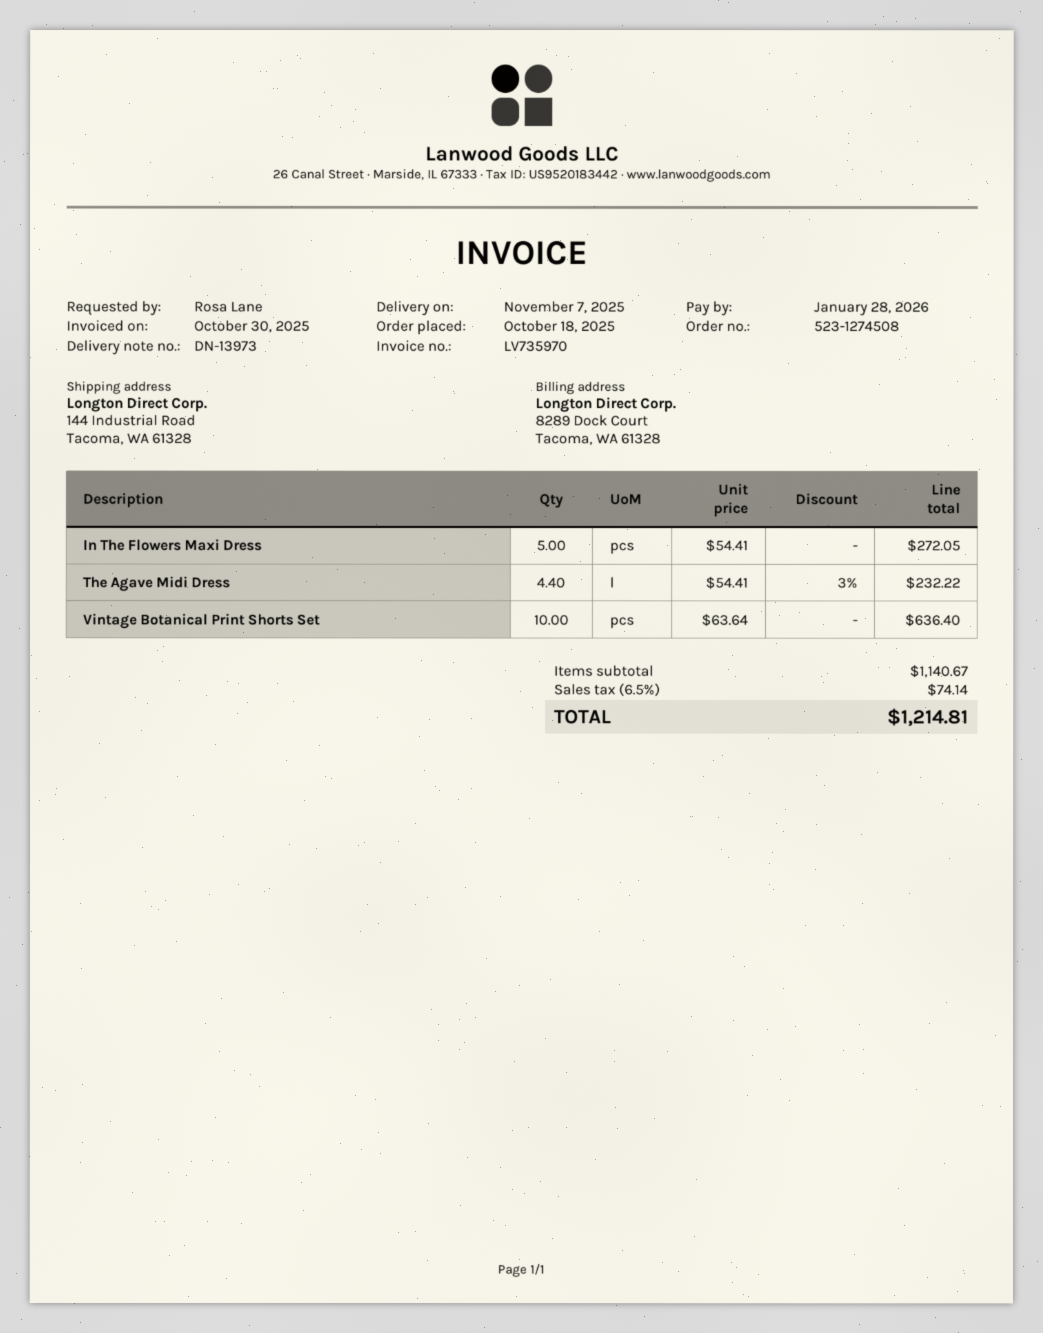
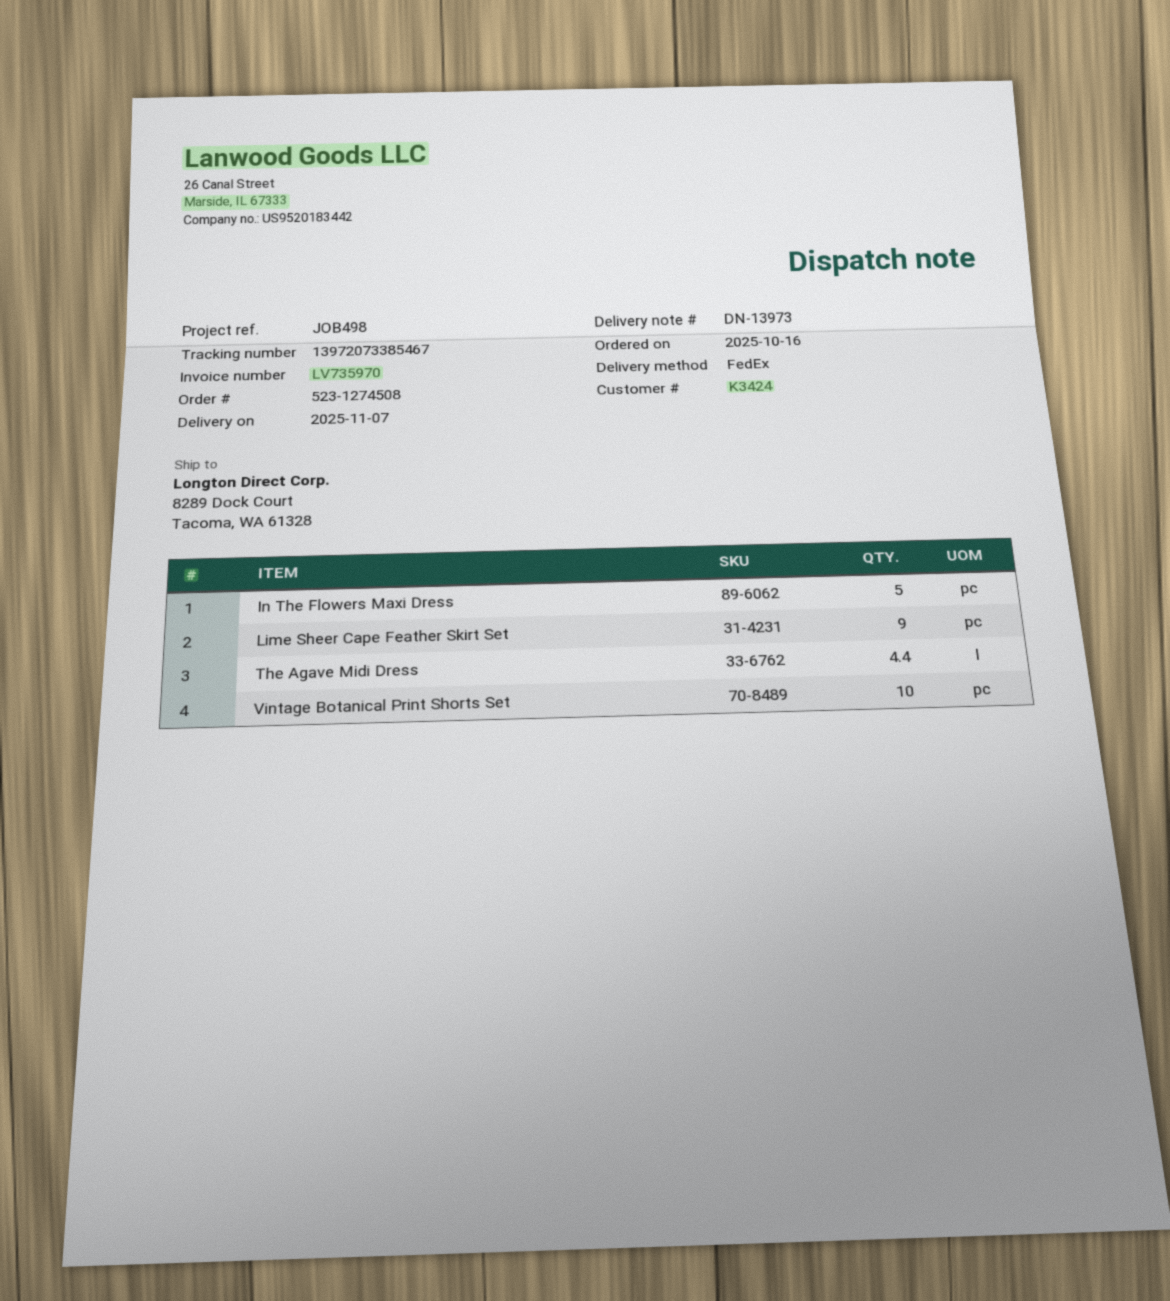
order date: 2025-10-18 -> 2025-10-16
ship to: 144 Industrial Road, Tacoma, WA 61328 -> 8289 Dock Court, Tacoma, WA 61328
Lime Sheer Cape Feather Skirt Set: none -> 9

